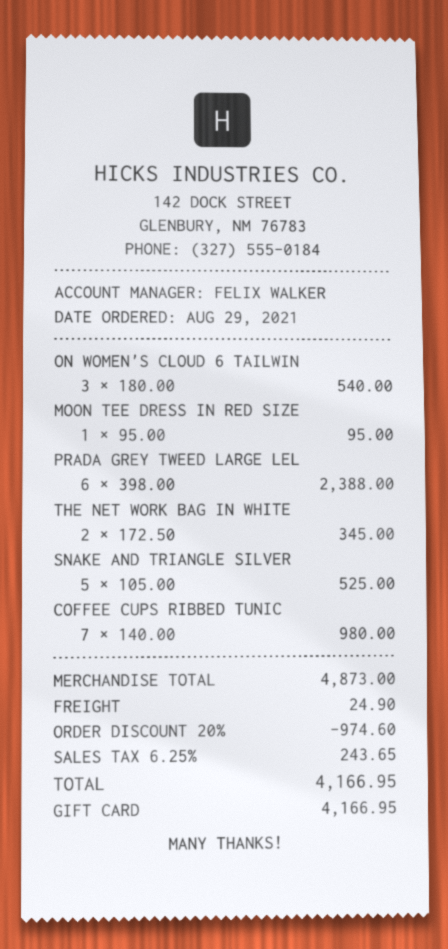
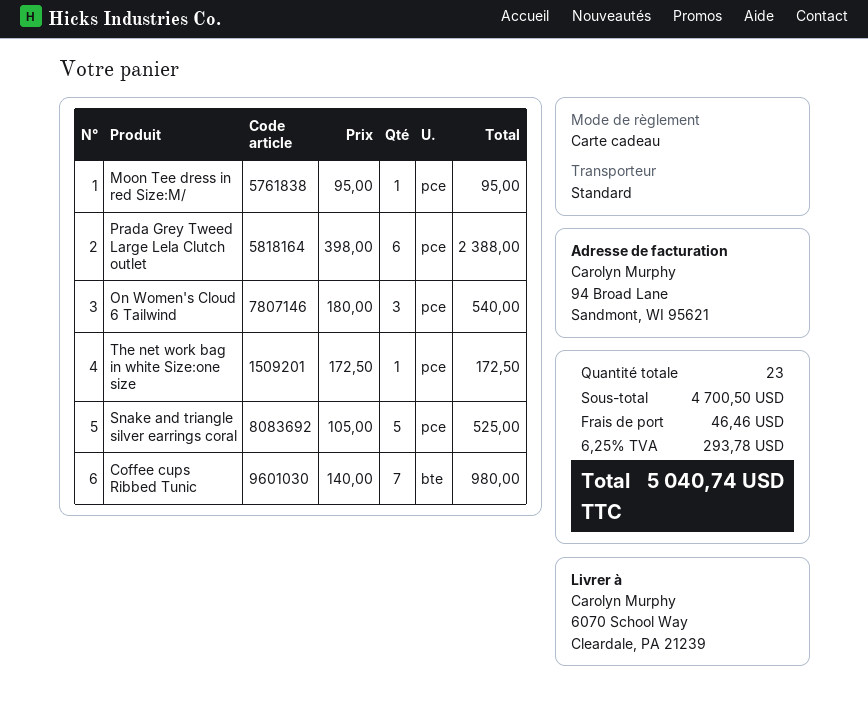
THE NET WORK BAG IN WHITE: 2 x 172.50 = 345.00 -> 1 x 172.50 = 172.50
subtotal: 4873.00 -> 4700.50
discount: 20% = 974.60 -> none
shipping: 24.90 -> 46.46
tax: 6.25% = 243.65 -> 6.25% = 293.78
total: 4166.95 -> 5040.74

